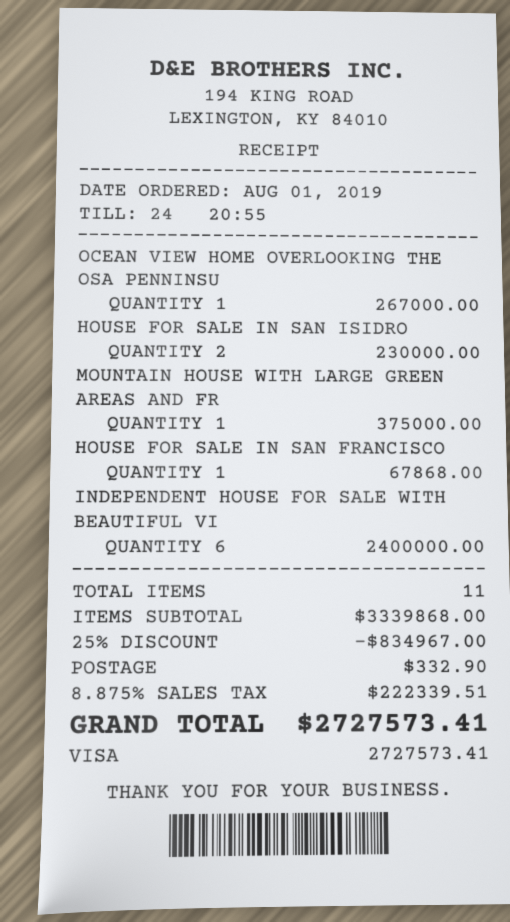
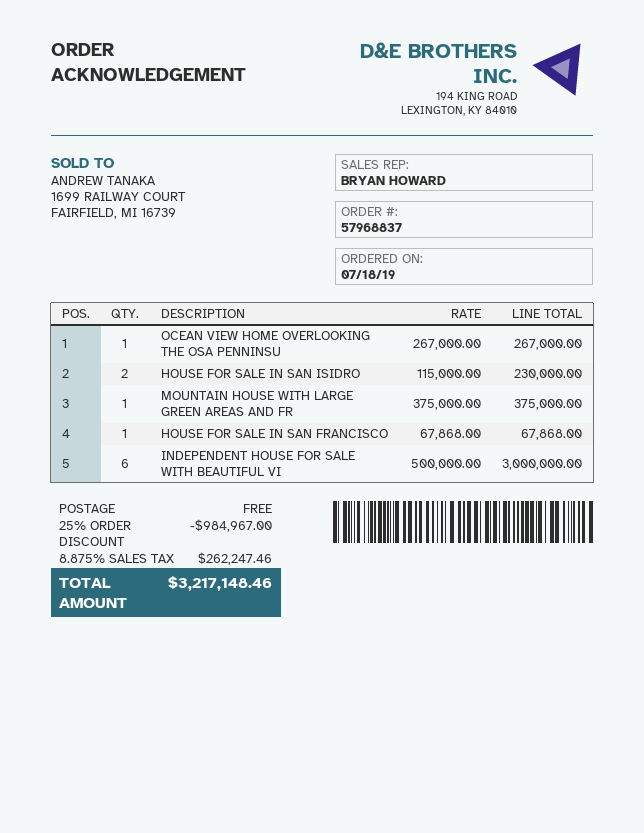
order date: 2019-08-01 -> 2019-07-18
INDEPENDENT HOUSE FOR SALE WITH BEAUTIFUL VI: 6 for 2400000.00 -> 6 for 3000000.00
discount: 25% = 834967.00 -> 25% = 984967.00
shipping: 332.90 -> 0.00
tax: 8.875% = 222339.51 -> 8.875% = 262247.46
total: 2727573.41 -> 3217148.46

